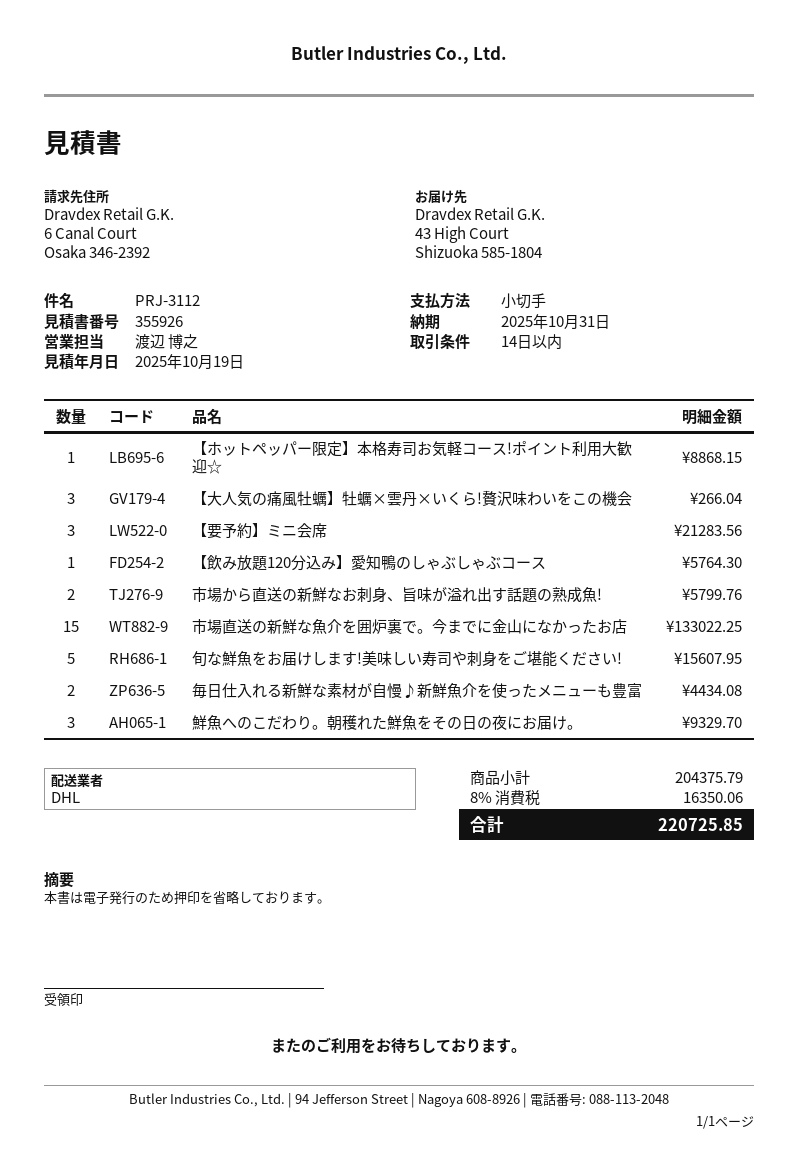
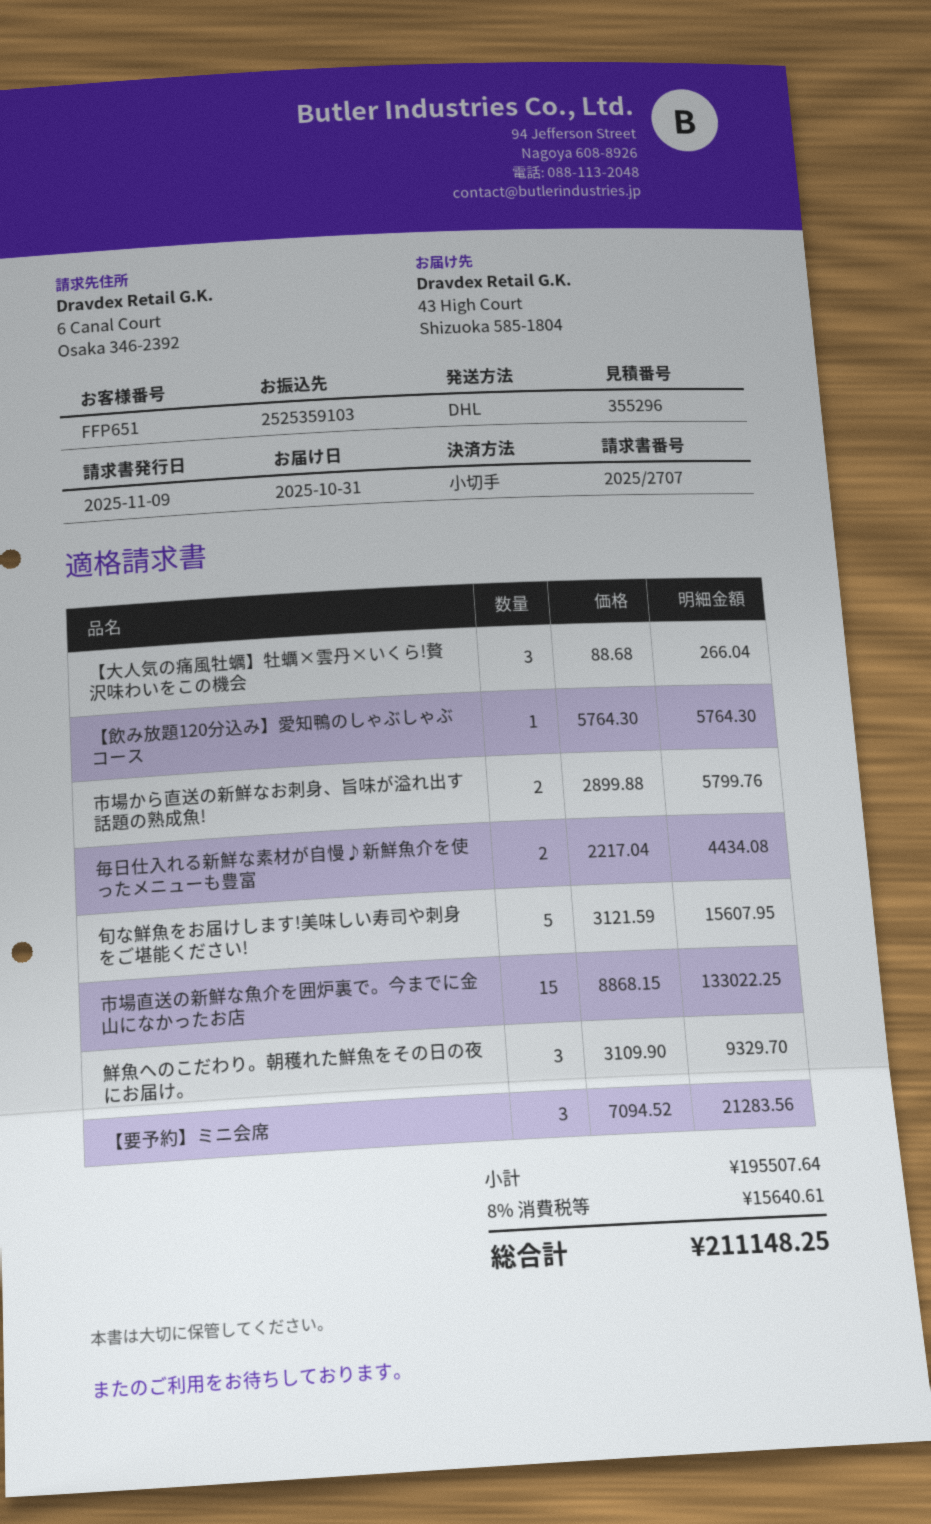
quote number: 355926 -> 355296
【ホットペッパー限定】本格寿司お気軽コース!ポイント利用大歓迎☆: 1 for 8868.15 -> none
subtotal: 204375.79 -> 195507.64
tax: 8% = 16350.06 -> 8% = 15640.61
total: 220725.85 -> 211148.25

